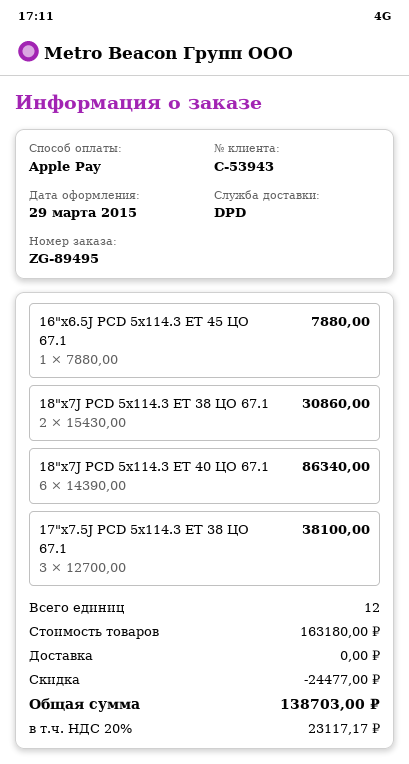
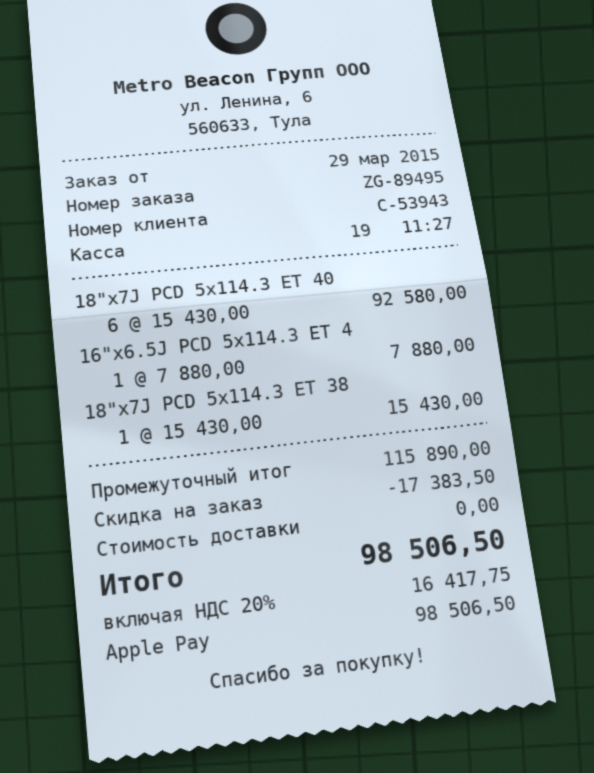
18"x7J PCD 5x114.3 ЕТ 38 ЦО 67.1: 2 x 15430.00 = 30860.00 -> 1 x 15430.00 = 15430.00
18"x7J PCD 5x114.3 ЕТ 40 ЦО 67.1: 6 x 14390.00 = 86340.00 -> 6 x 15430.00 = 92580.00
17"x7.5J PCD 5x114.3 ЕТ 38 ЦО 67.1: 3 x 12700.00 = 38100.00 -> none
subtotal: 163180.00 -> 115890.00
discount: 24477.00 -> 17383.50
tax: 20% = 23117.17 -> 20% = 16417.75
total: 138703.00 -> 98506.50

